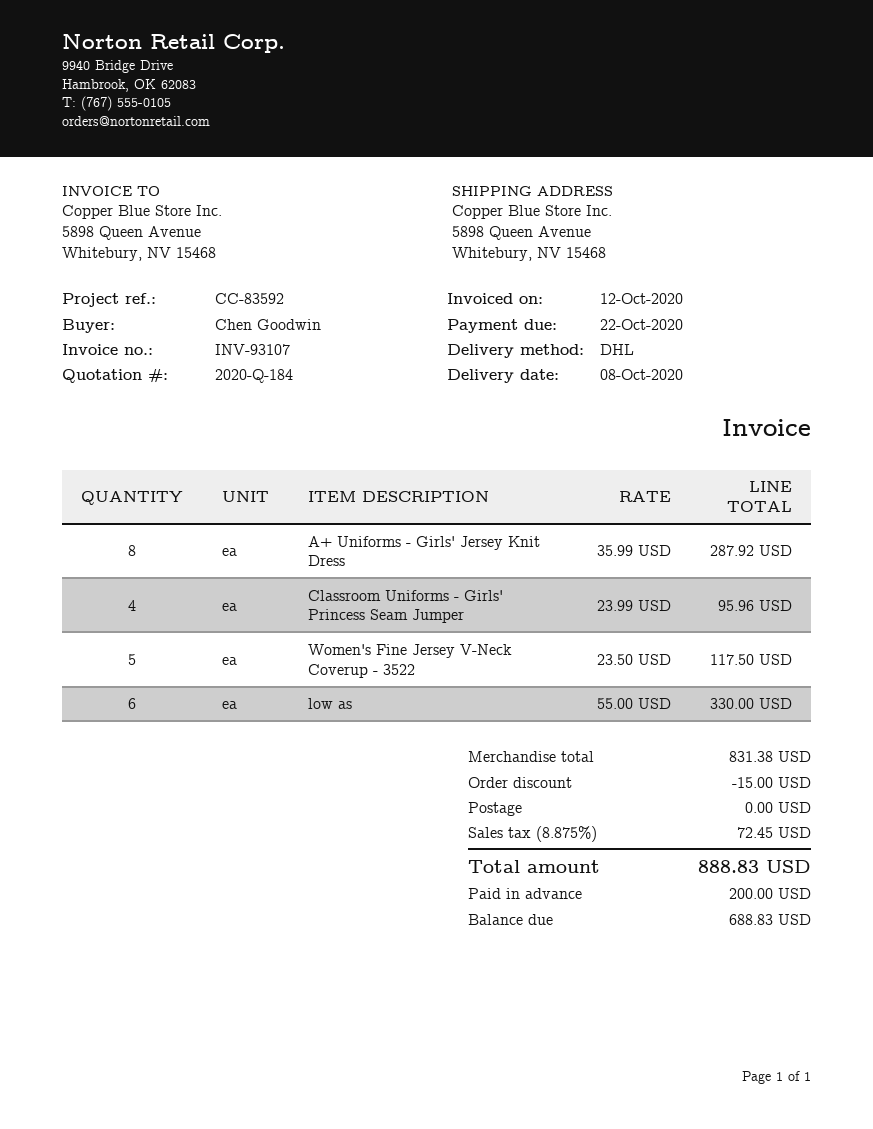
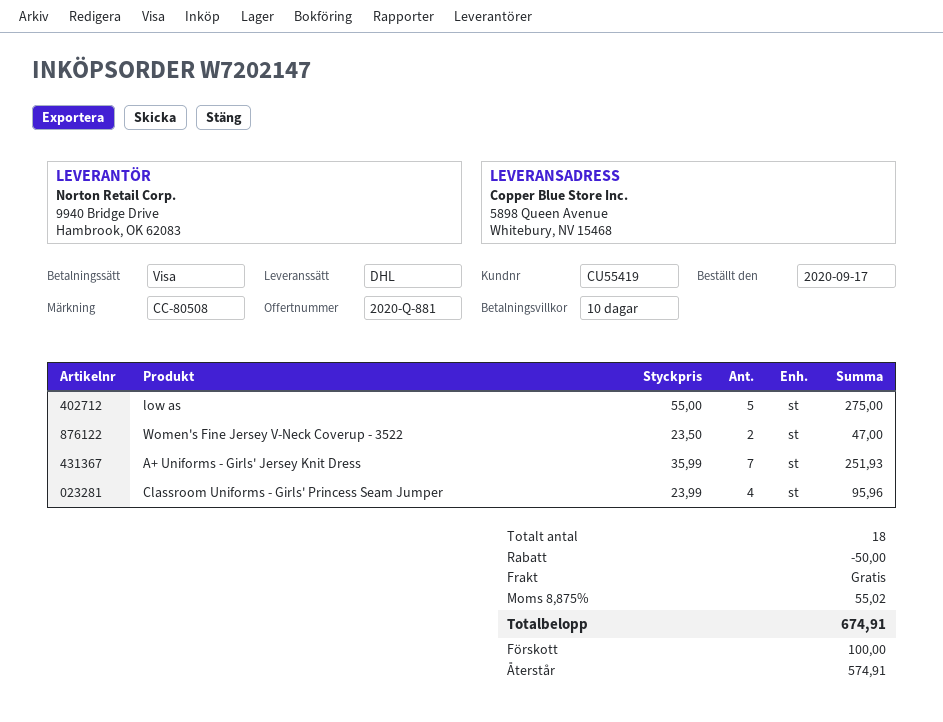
quote number: 2020-Q-184 -> 2020-Q-881
reference: CC-83592 -> CC-80508
A+ Uniforms - Girls' Jersey Knit Dress: 8 x 35.99 = 287.92 -> 7 x 35.99 = 251.93
Women's Fine Jersey V-Neck Coverup - 3522: 5 x 23.50 = 117.50 -> 2 x 23.50 = 47.00
low as: 6 x 55.00 = 330.00 -> 5 x 55.00 = 275.00
discount: 15.00 -> 50.00
tax: 8.875% = 72.45 -> 8.875% = 55.02
total: 888.83 -> 674.91
deposit: 200.00 -> 100.00
balance: 688.83 -> 574.91

